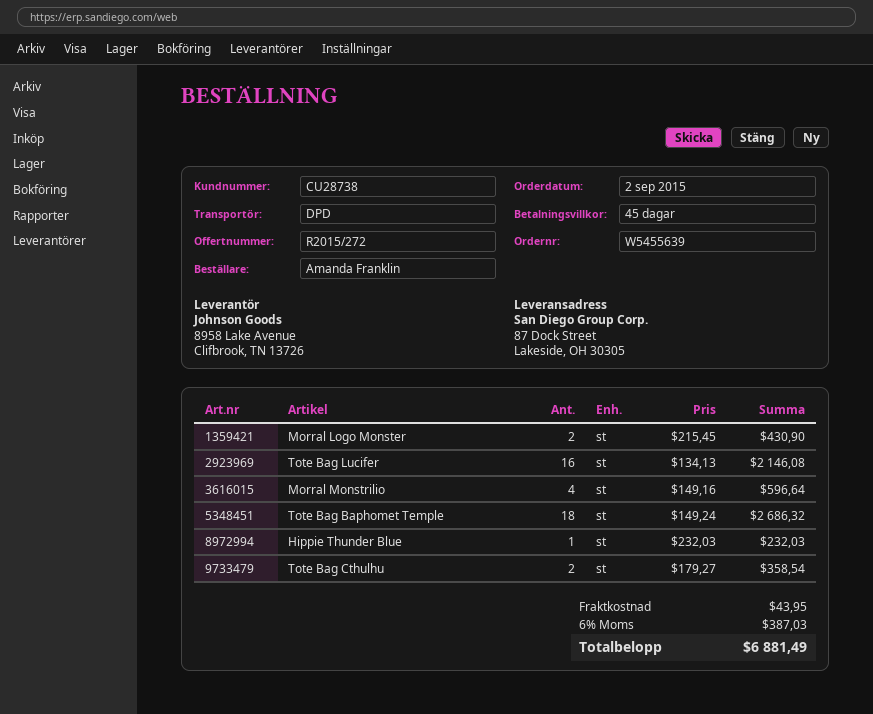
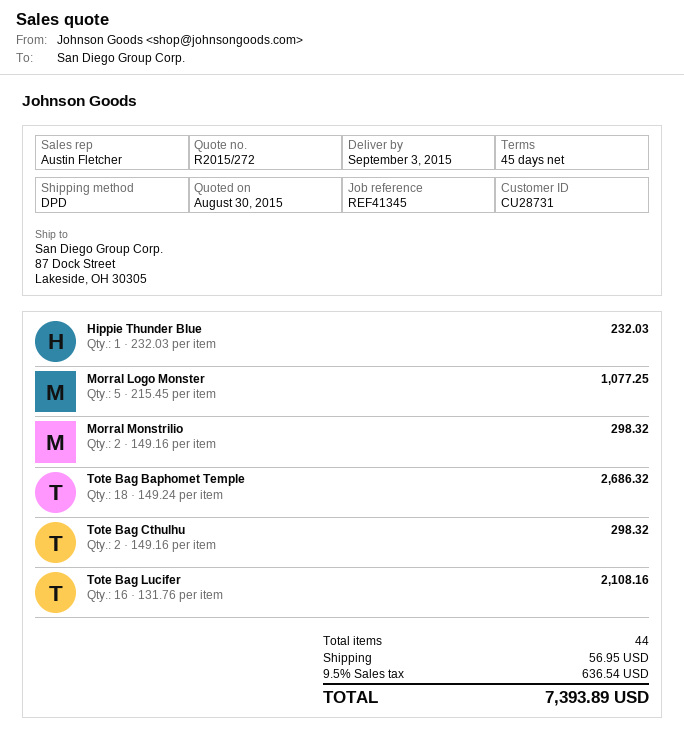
customer number: CU28738 -> CU28731
Morral Logo Monster: 2 x 215.45 = 430.90 -> 5 x 215.45 = 1077.25
Tote Bag Lucifer: 16 x 134.13 = 2146.08 -> 16 x 131.76 = 2108.16
Morral Monstrilio: 4 x 149.16 = 596.64 -> 2 x 149.16 = 298.32
Tote Bag Cthulhu: 2 x 179.27 = 358.54 -> 2 x 149.16 = 298.32
shipping: 43.95 -> 56.95
tax: 6% = 387.03 -> 9.5% = 636.54
total: 6881.49 -> 7393.89

